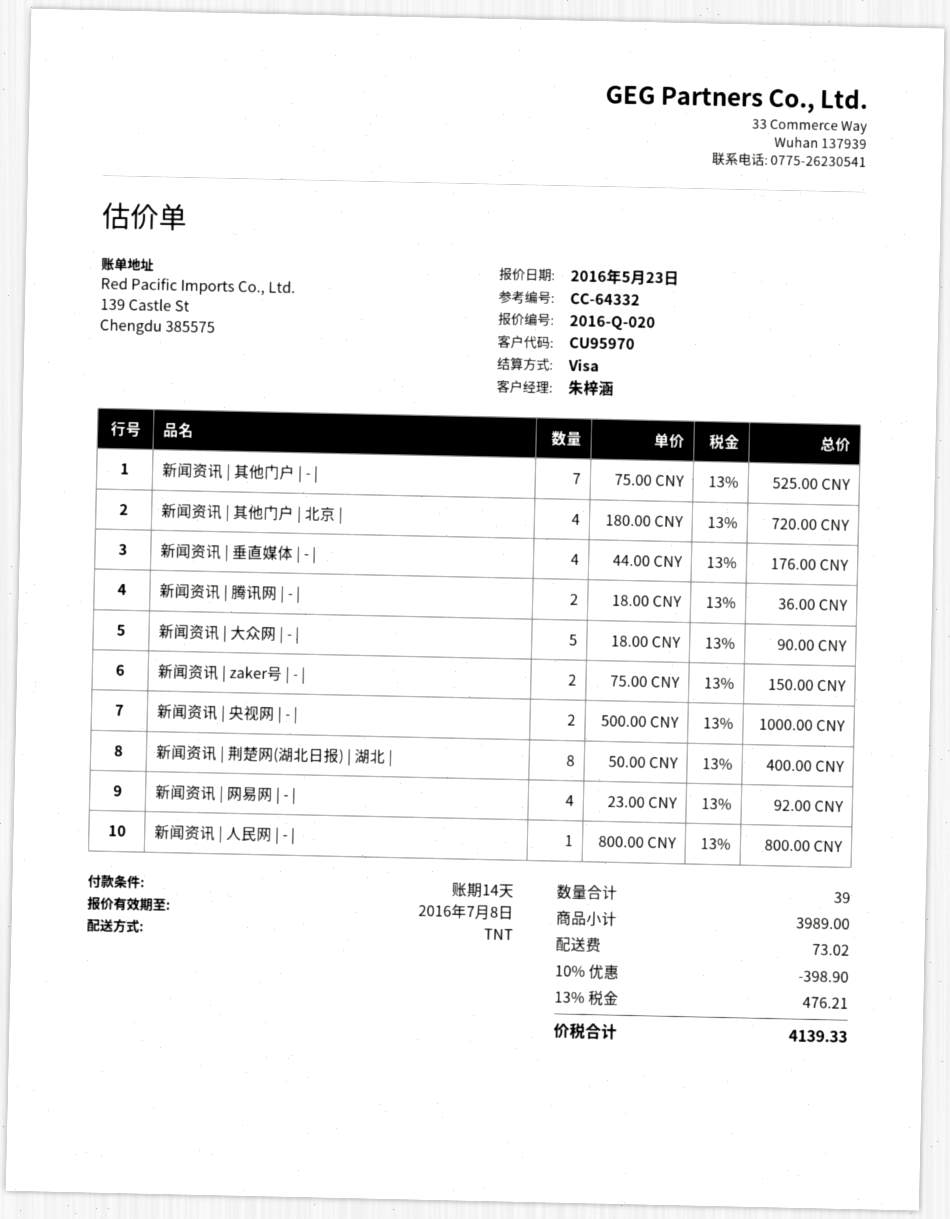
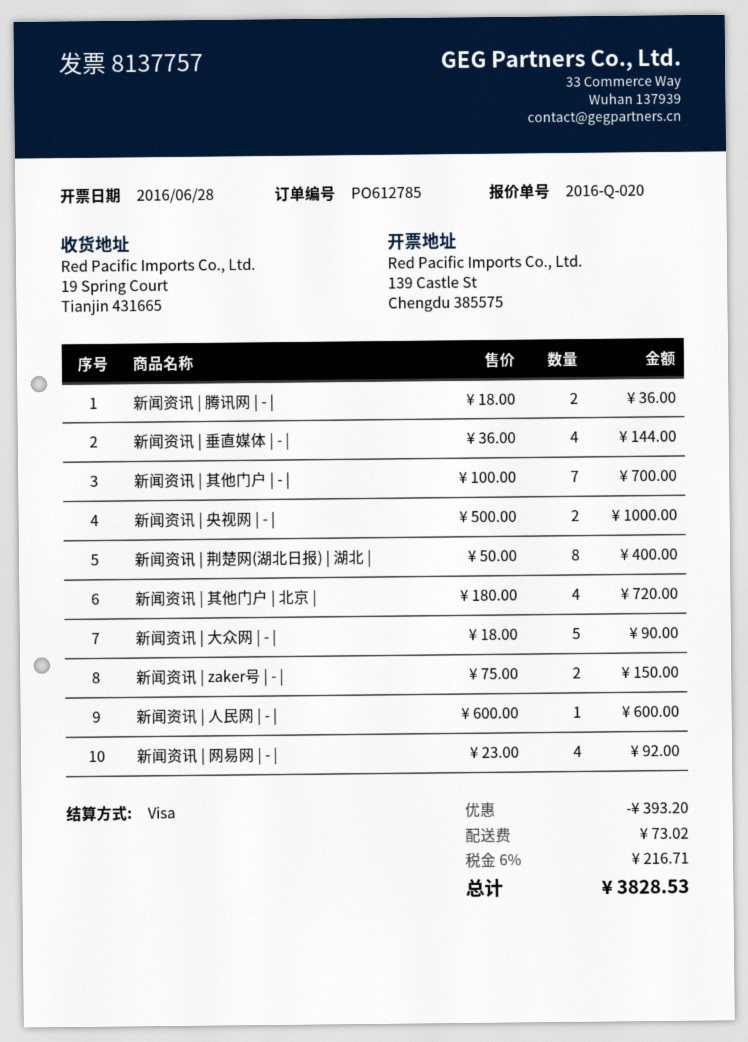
新闻资讯 | 其他门户 | - |: 7 x 75.00 = 525.00 -> 7 x 100.00 = 700.00
新闻资讯 | 垂直媒体 | - |: 4 x 44.00 = 176.00 -> 4 x 36.00 = 144.00
新闻资讯 | 人民网 | - |: 1 x 800.00 = 800.00 -> 1 x 600.00 = 600.00
discount: 398.90 -> 393.20
tax: 13% = 476.21 -> 6% = 216.71
total: 4139.33 -> 3828.53

